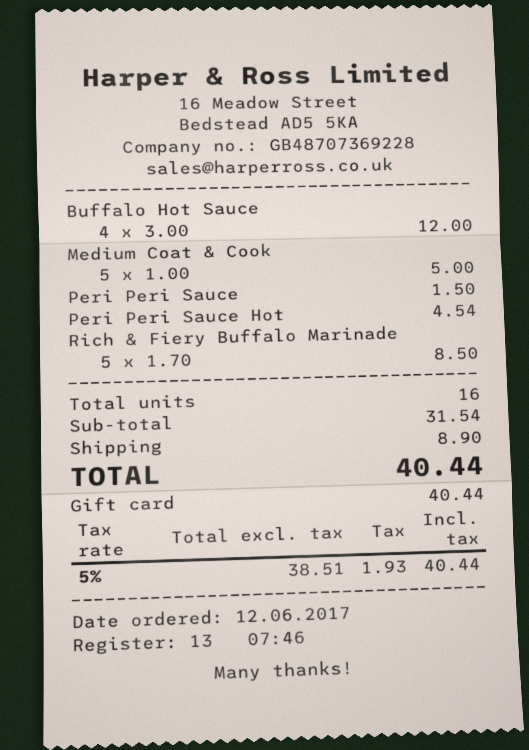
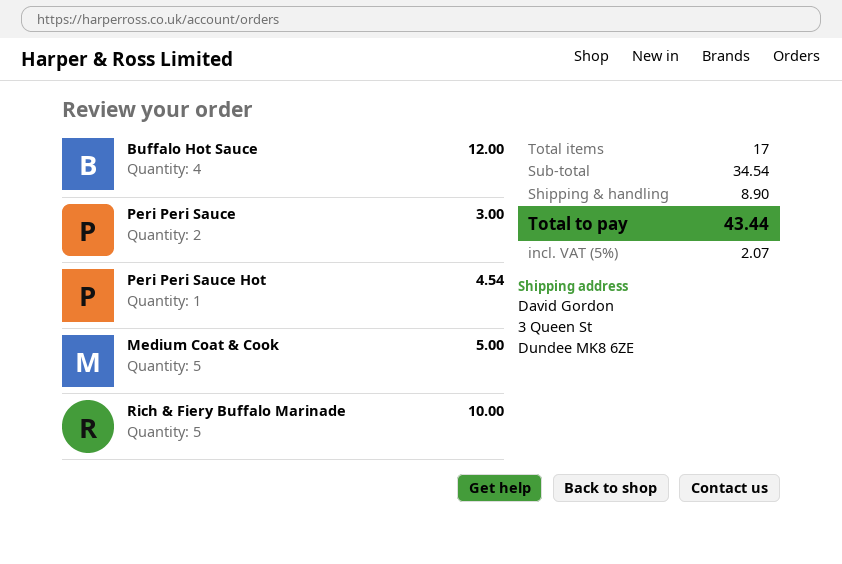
Peri Peri Sauce: 1 for 1.50 -> 2 for 3.00
Rich & Fiery Buffalo Marinade: 5 for 8.50 -> 5 for 10.00
total quantity: 16 -> 17
subtotal: 31.54 -> 34.54
tax: 5% = 1.93 -> 5% = 2.07
total: 40.44 -> 43.44

